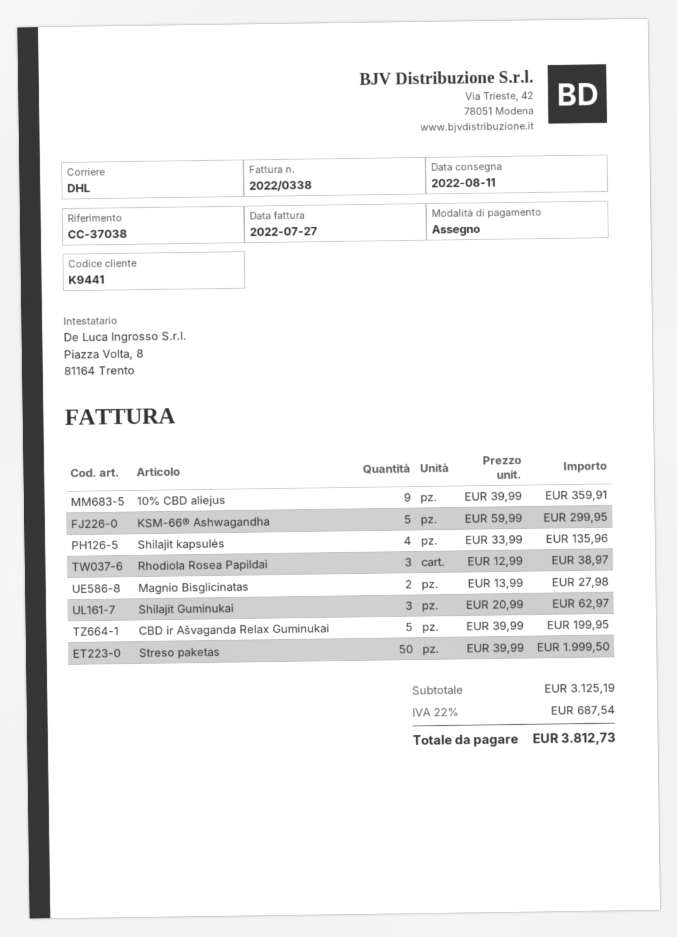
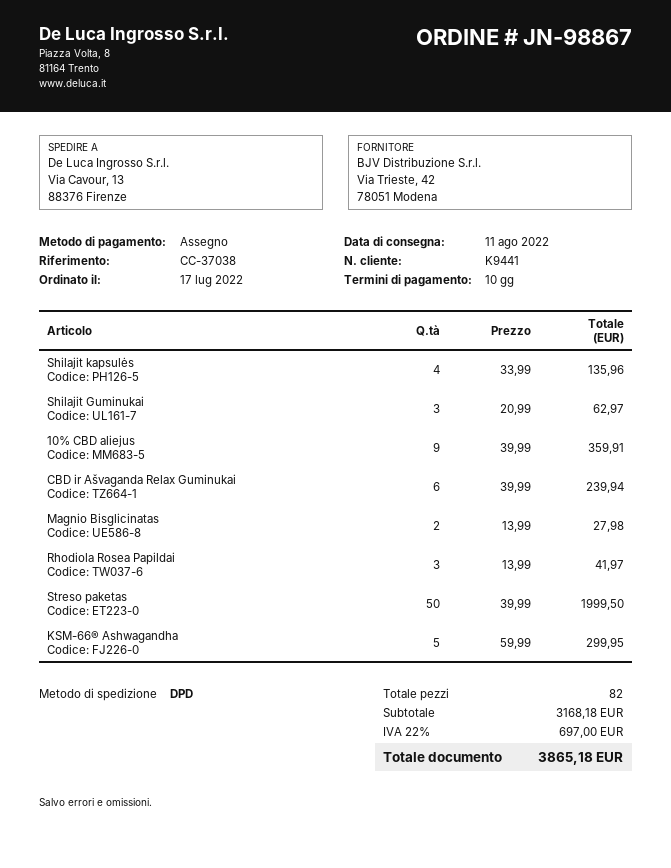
shipping method: DHL -> DPD
Rhodiola Rosea Papildai: 3 x 12.99 = 38.97 -> 3 x 13.99 = 41.97
CBD ir Ašvaganda Relax Guminukai: 5 x 39.99 = 199.95 -> 6 x 39.99 = 239.94
subtotal: 3125.19 -> 3168.18
tax: 22% = 687.54 -> 22% = 697.00
total: 3812.73 -> 3865.18

